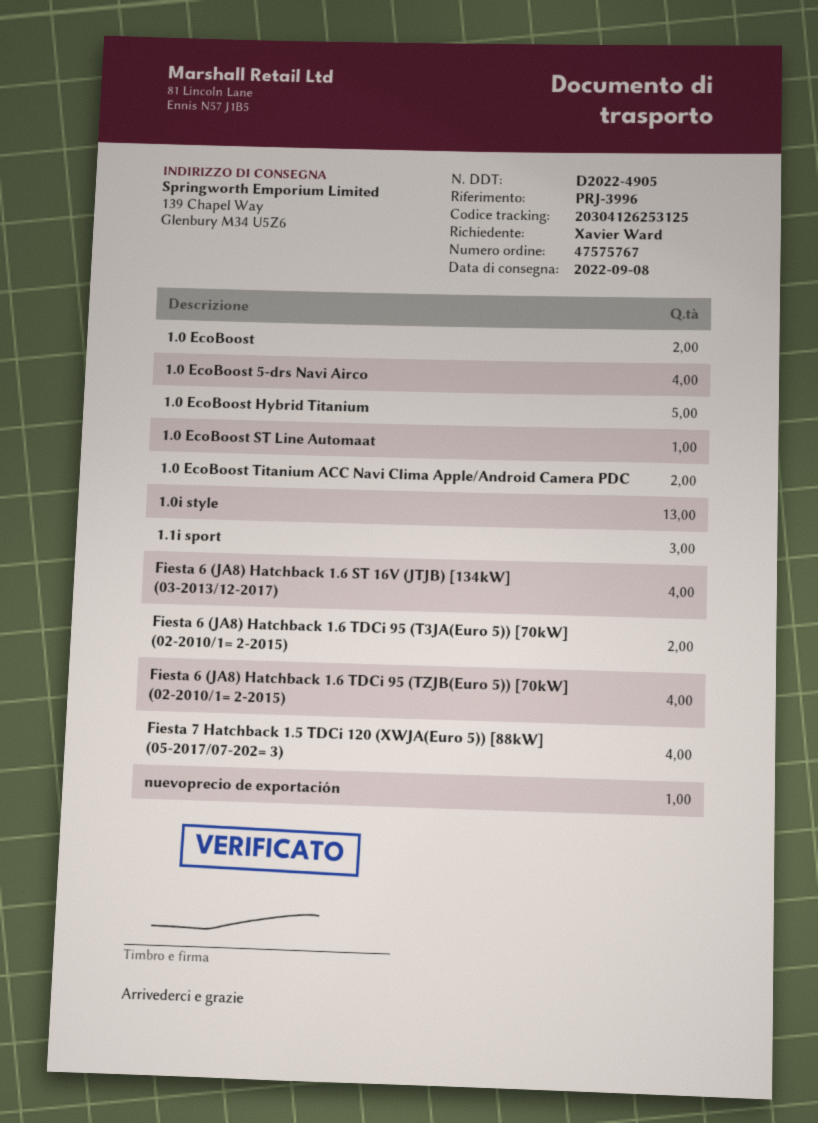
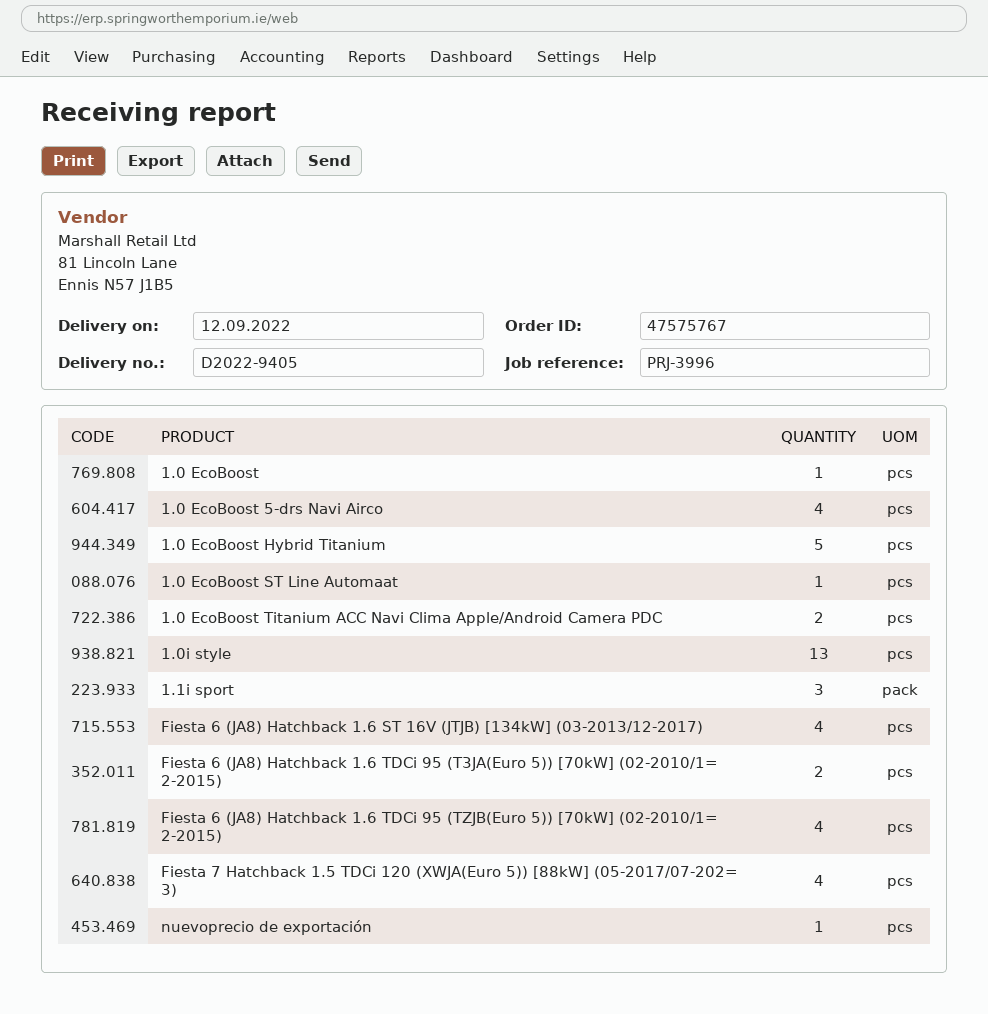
delivery note number: D2022-4905 -> D2022-9405
delivery date: 2022-09-08 -> 2022-09-12
1.0 EcoBoost: 2 -> 1

